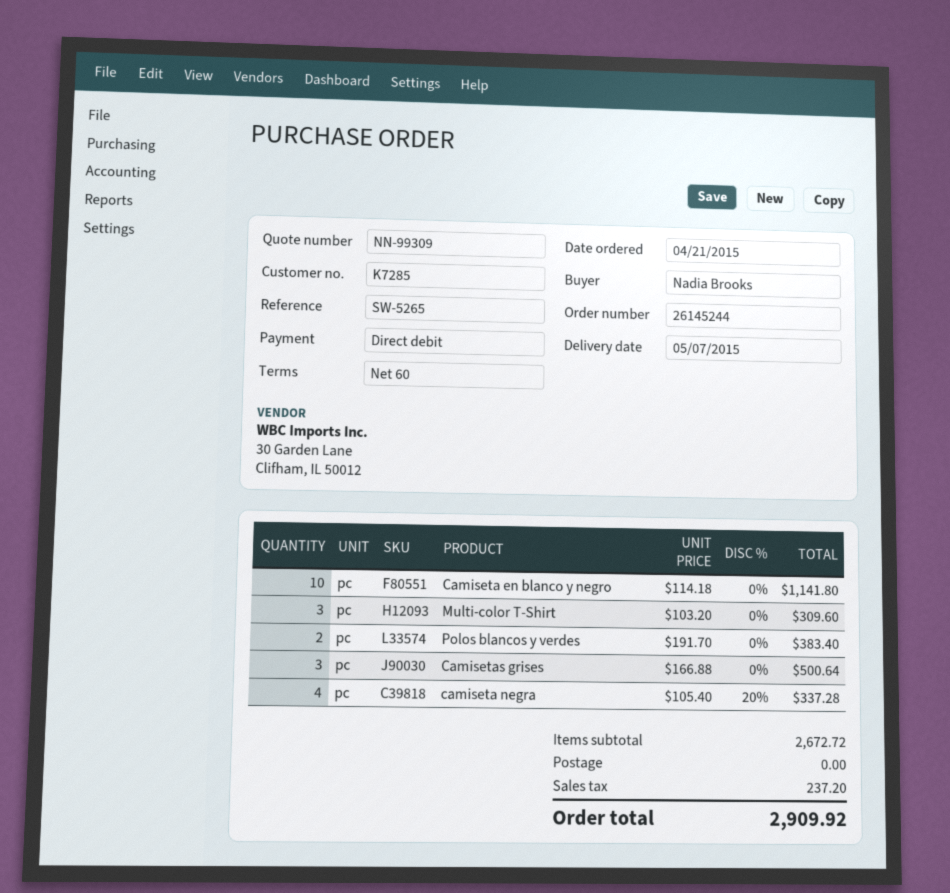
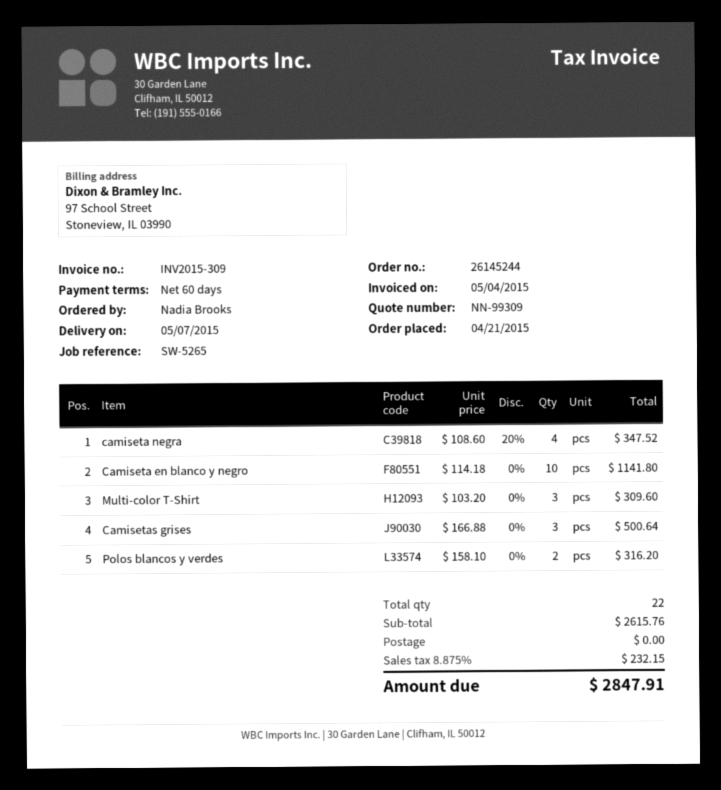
Polos blancos y verdes: 2 x 191.70 = 383.40 -> 2 x 158.10 = 316.20
camiseta negra: 4 x 105.40 - 20% = 337.28 -> 4 x 108.60 - 20% = 347.52
subtotal: 2672.72 -> 2615.76
tax: 237.20 -> 232.15
total: 2909.92 -> 2847.91

